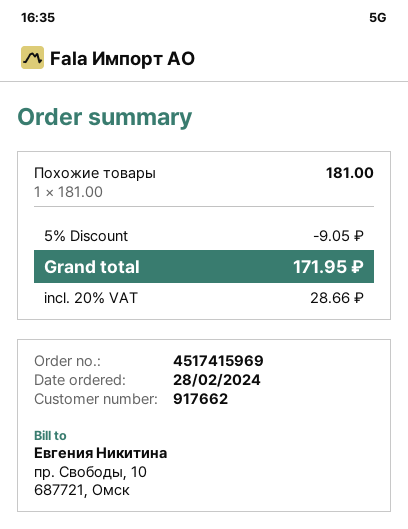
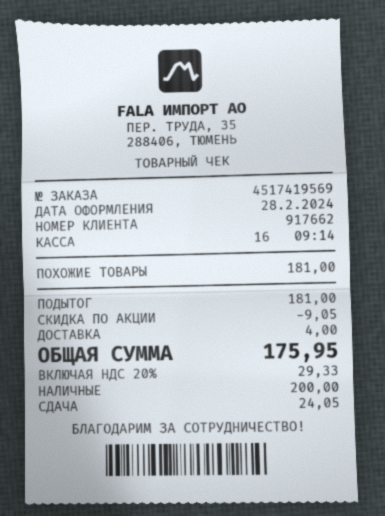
order number: 4517415969 -> 4517419569
shipping: none -> 4.00
tax: 20% = 28.66 -> 20% = 29.33
total: 171.95 -> 175.95

